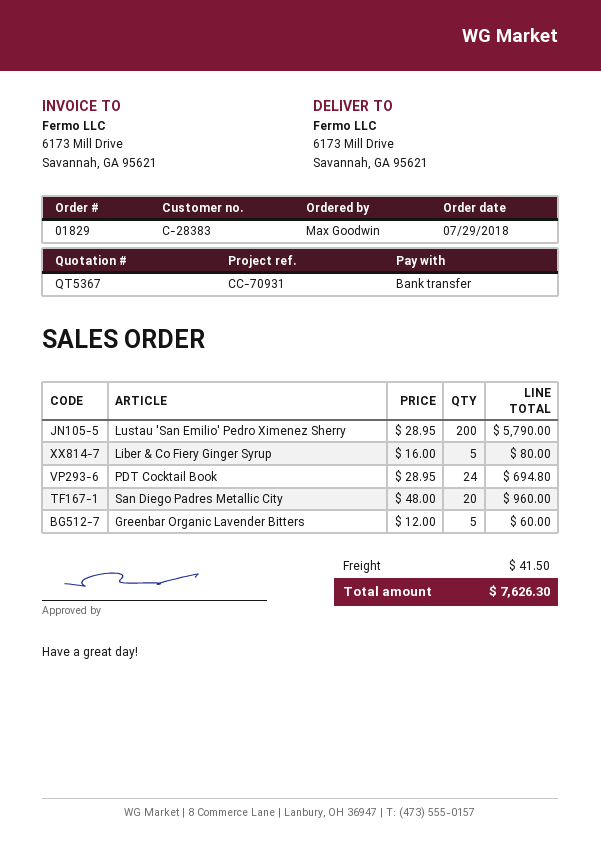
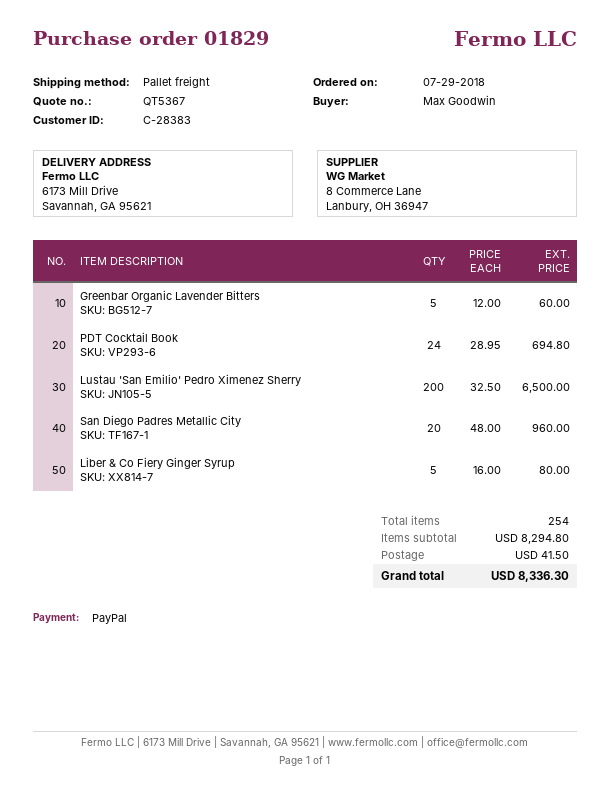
payment method: bank transfer -> PayPal
Lustau 'San Emilio' Pedro Ximenez Sherry: 200 x 28.95 = 5790.00 -> 200 x 32.50 = 6500.00
total: 7626.30 -> 8336.30

